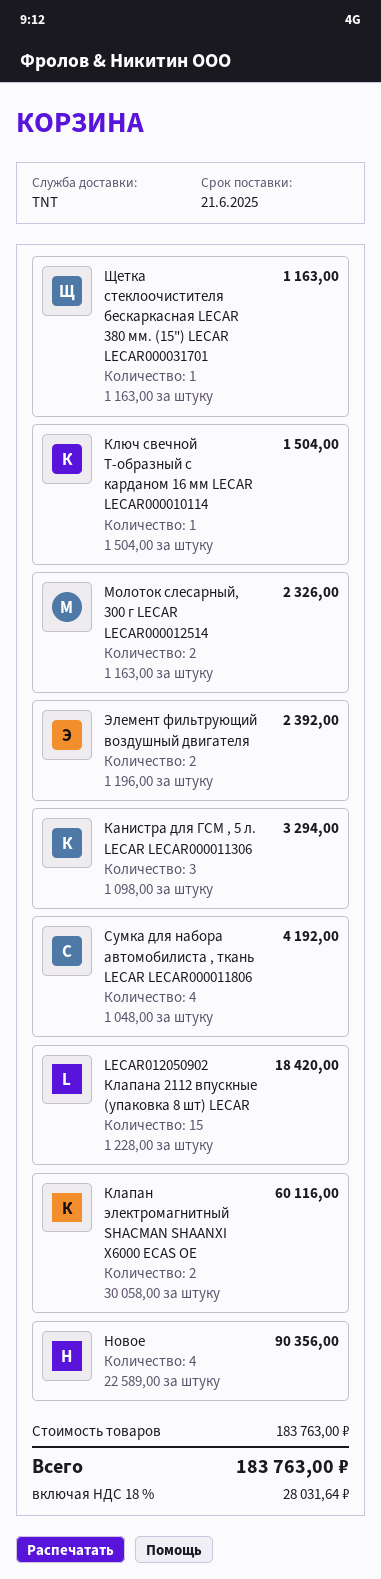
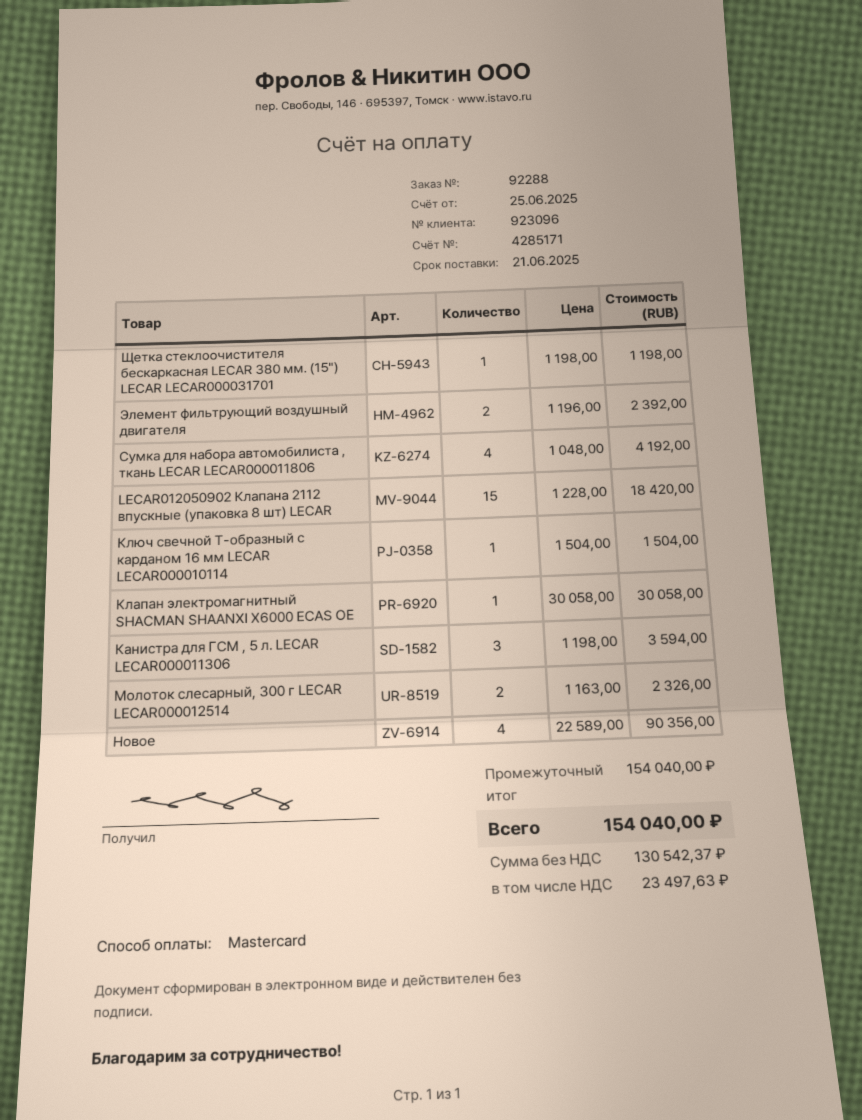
Щетка стеклоочистителя бескаркасная LECAR 380 мм. (15") LECAR LECAR000031701: 1 x 1163.00 = 1163.00 -> 1 x 1198.00 = 1198.00
Канистра для ГСМ , 5 л. LECAR LECAR000011306: 3 x 1098.00 = 3294.00 -> 3 x 1198.00 = 3594.00
Клапан электромагнитный SHACMAN SHAANXI X6000 ECAS OE: 2 x 30058.00 = 60116.00 -> 1 x 30058.00 = 30058.00
subtotal: 183763.00 -> 154040.00
tax: 28031.64 -> 23497.63
total: 183763.00 -> 154040.00

